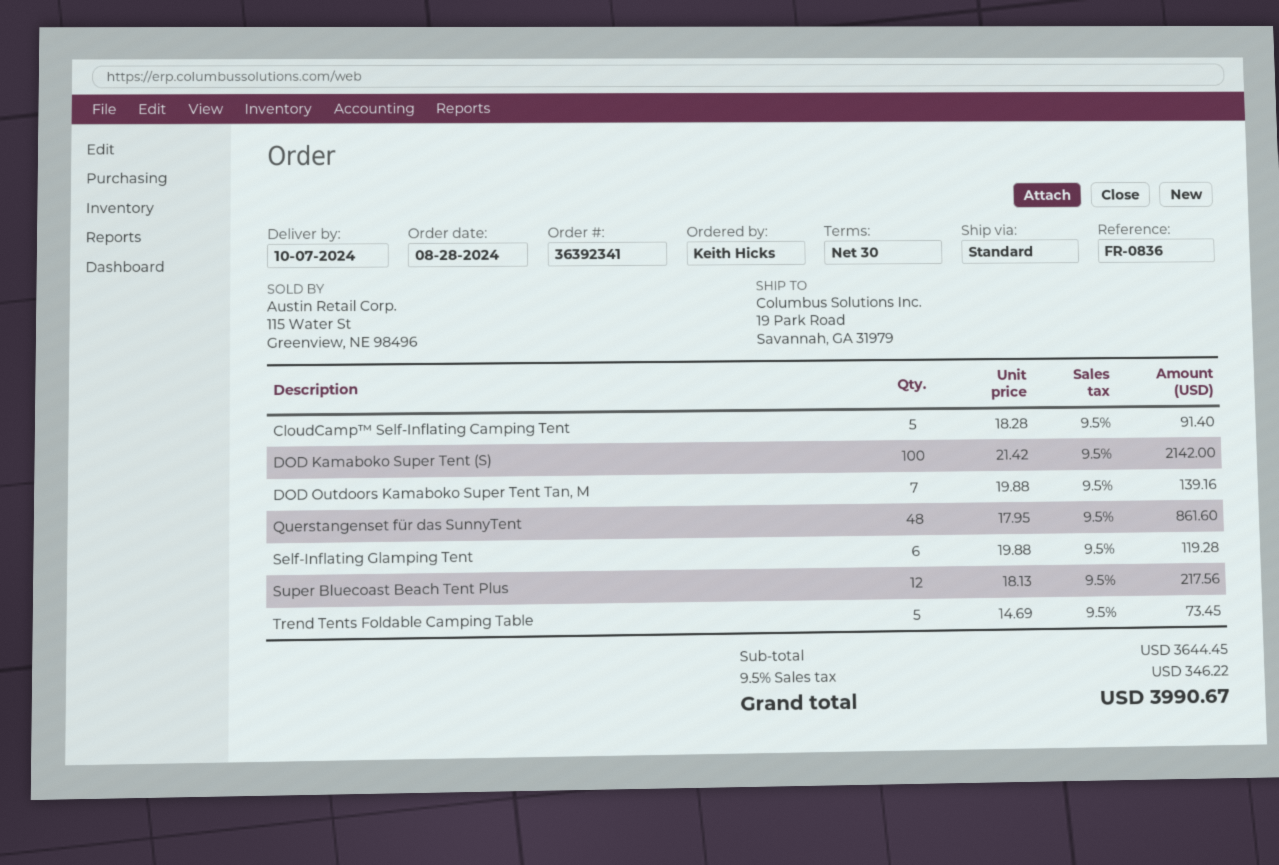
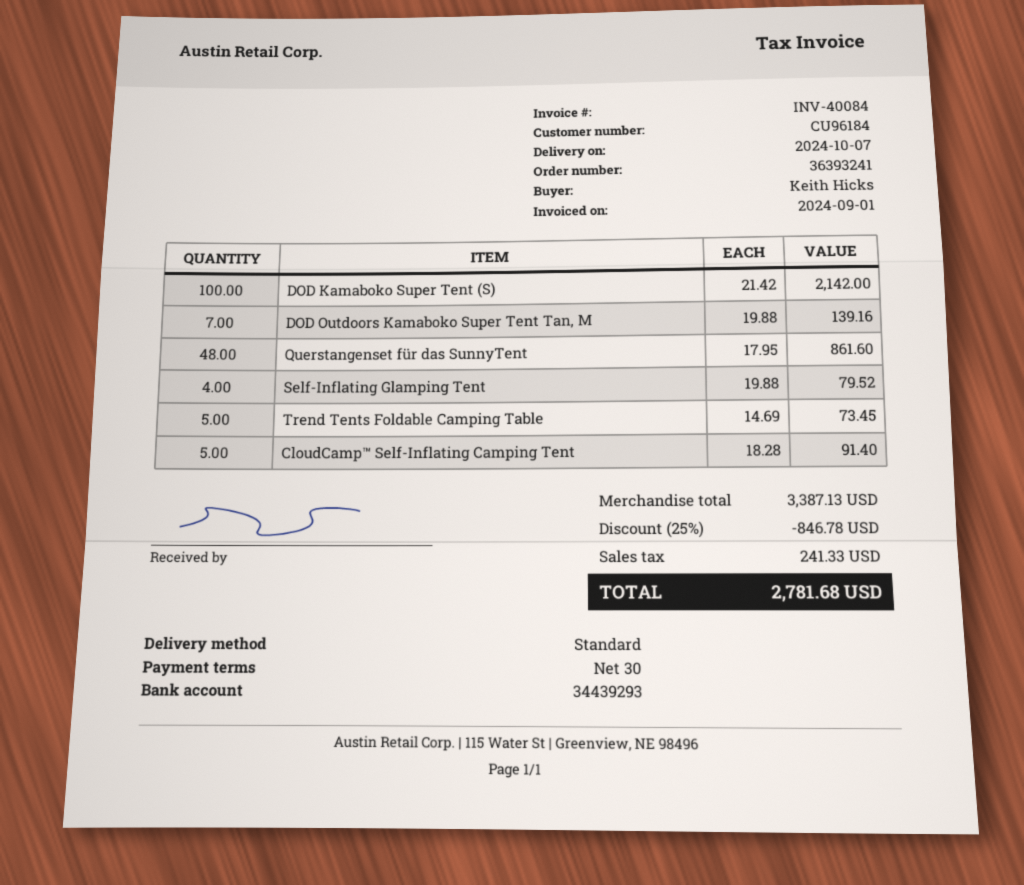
order number: 36392341 -> 36393241
Self-Inflating Glamping Tent: 6 x 19.88 = 119.28 -> 4 x 19.88 = 79.52
Super Bluecoast Beach Tent Plus: 12 x 18.13 = 217.56 -> none
subtotal: 3644.45 -> 3387.13
discount: none -> 25% = 846.78
tax: 346.22 -> 241.33
total: 3990.67 -> 2781.68

